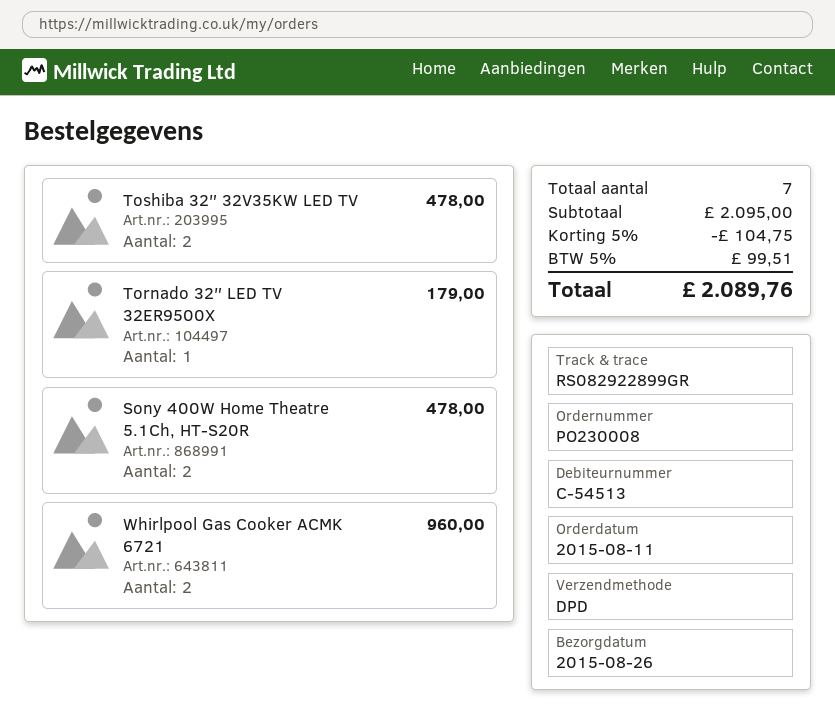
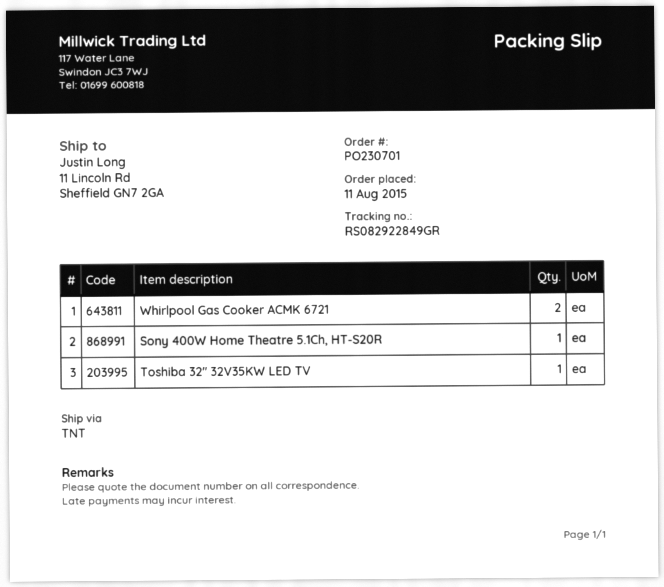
order number: PO230008 -> PO230701
shipping method: DPD -> TNT
tracking number: RS082922899GR -> RS082922849GR
Toshiba 32″ 32V35KW LED TV: 2 -> 1
Tornado 32″ LED TV 32ER9500X: 1 -> none
Sony 400W Home Theatre 5.1Ch, HT-S20R: 2 -> 1

